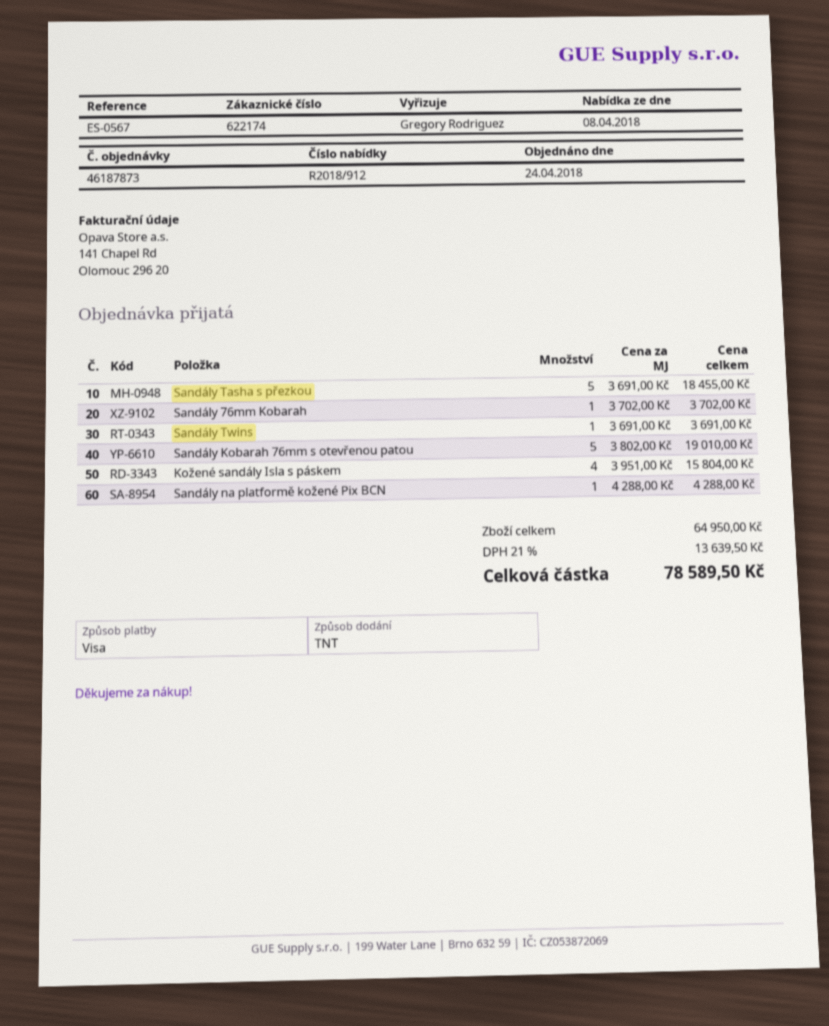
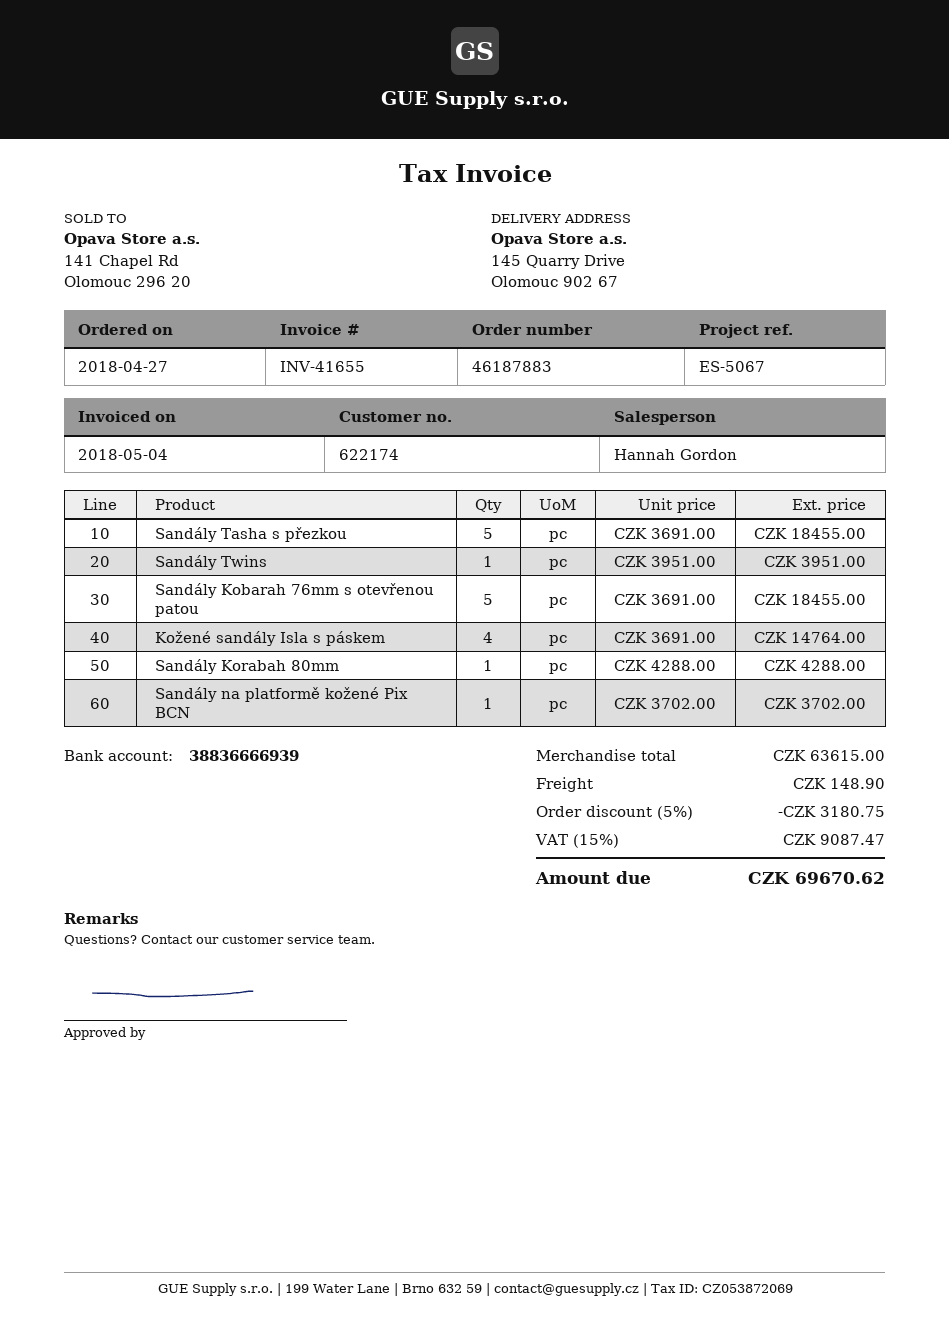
order number: 46187873 -> 46187883
order date: 2018-04-24 -> 2018-04-27
reference: ES-0567 -> ES-5067
sales rep: Gregory Rodriguez -> Hannah Gordon
Sandály 76mm Kobarah: 1 x 3702.00 = 3702.00 -> none
Sandály Twins: 1 x 3691.00 = 3691.00 -> 1 x 3951.00 = 3951.00
Sandály Kobarah 76mm s otevřenou patou: 5 x 3802.00 = 19010.00 -> 5 x 3691.00 = 18455.00
Kožené sandály Isla s páskem: 4 x 3951.00 = 15804.00 -> 4 x 3691.00 = 14764.00
Sandály na platformě kožené Pix BCN: 1 x 4288.00 = 4288.00 -> 1 x 3702.00 = 3702.00
Sandály Korabah 80mm: none -> 1 x 4288.00 = 4288.00
subtotal: 64950.00 -> 63615.00
discount: none -> 5% = 3180.75
shipping: none -> 148.90
tax: 21% = 13639.50 -> 15% = 9087.47
total: 78589.50 -> 69670.62

